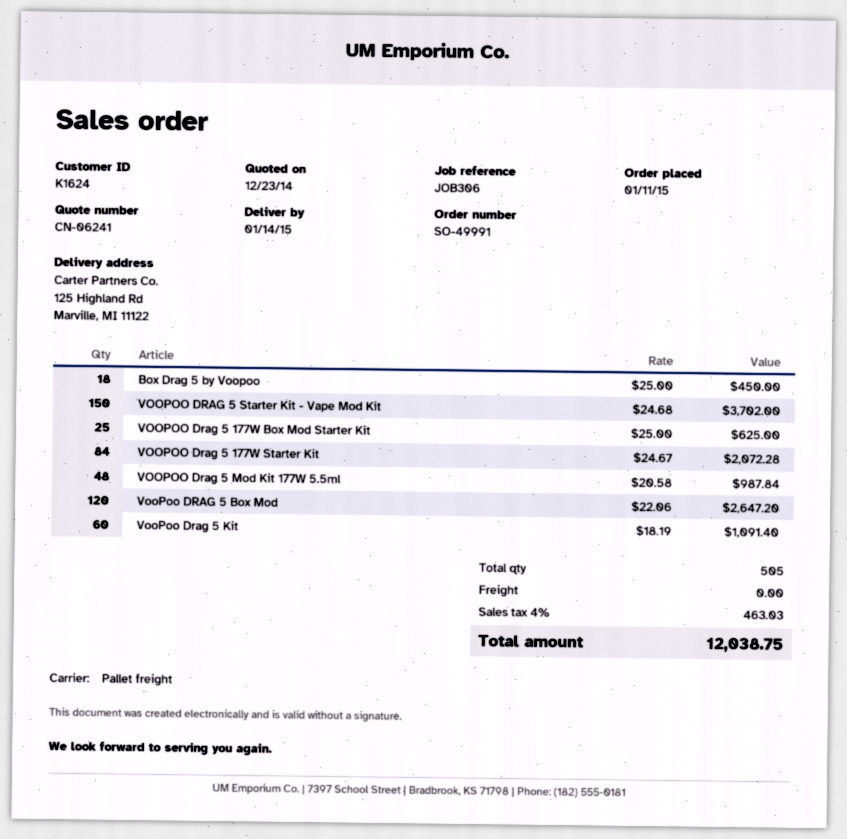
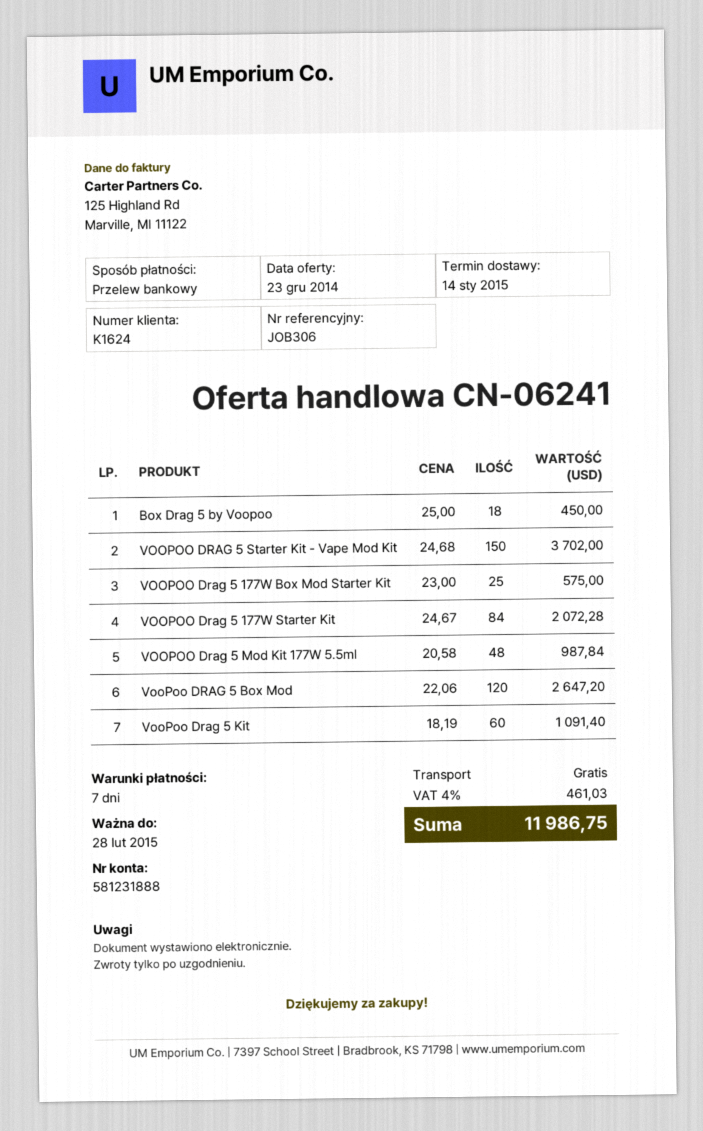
VOOPOO Drag 5 177W Box Mod Starter Kit: 25 x 25.00 = 625.00 -> 25 x 23.00 = 575.00
tax: 4% = 463.03 -> 4% = 461.03
total: 12038.75 -> 11986.75

